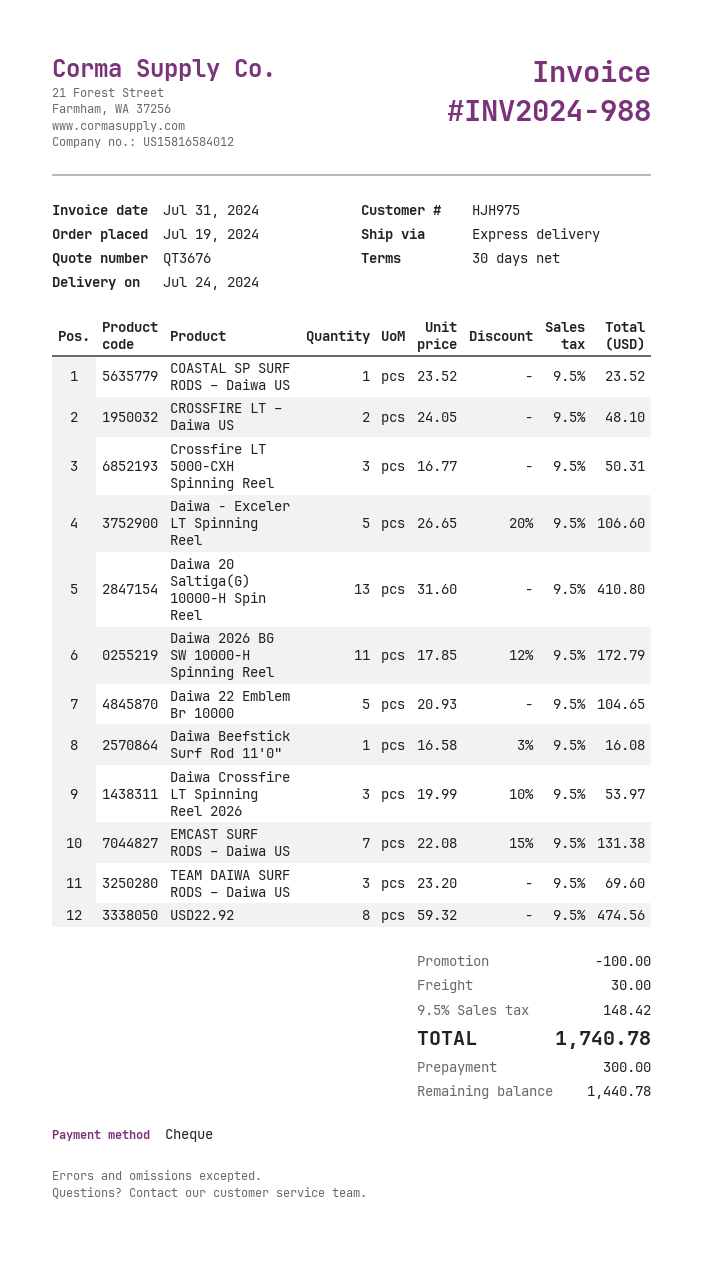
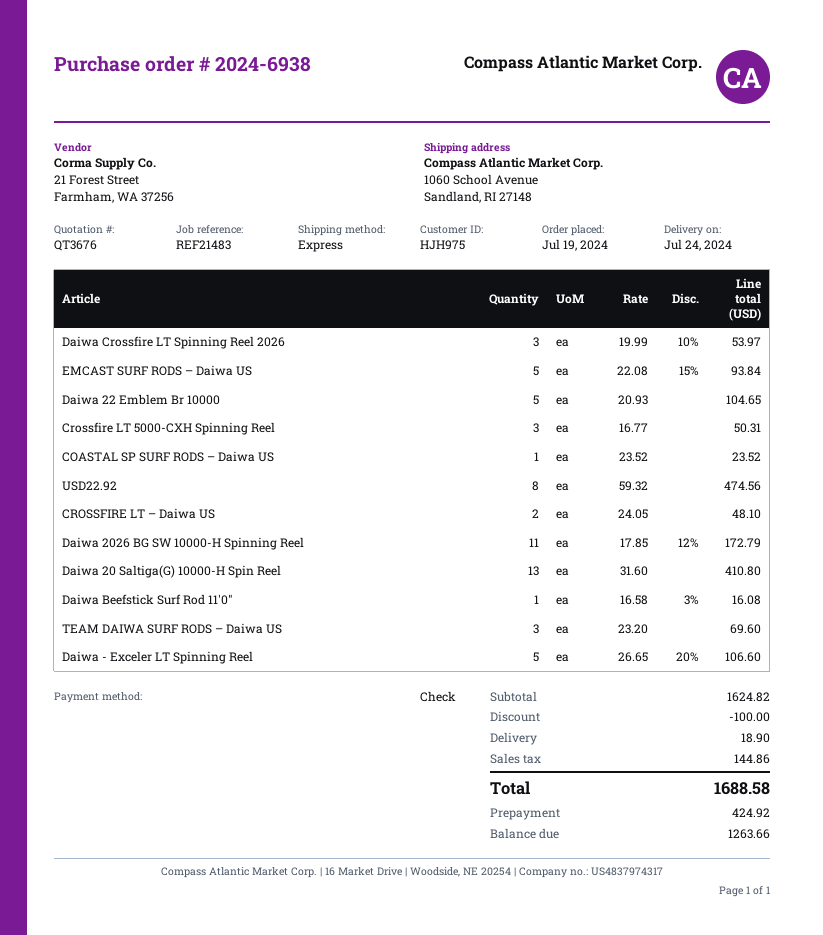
EMCAST SURF RODS – Daiwa US: 7 x 22.08 - 15% = 131.38 -> 5 x 22.08 - 15% = 93.84
shipping: 30.00 -> 18.90
tax: 148.42 -> 144.86
total: 1740.78 -> 1688.58
deposit: 300.00 -> 424.92
balance: 1440.78 -> 1263.66

